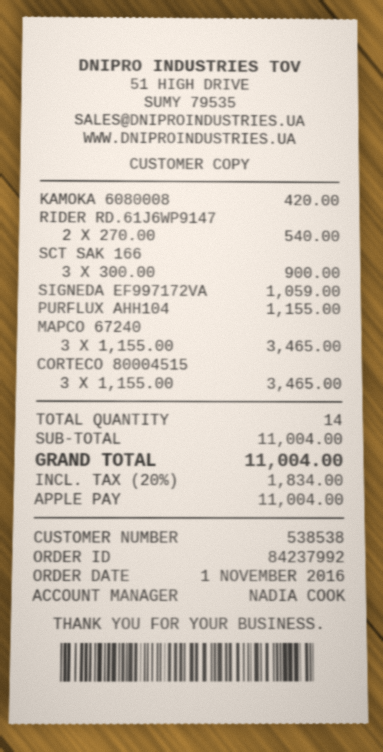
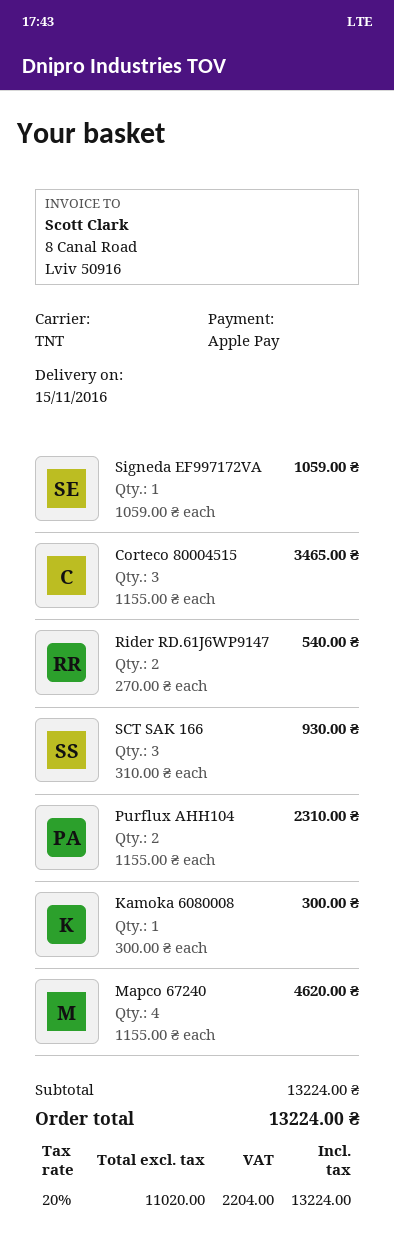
KAMOKA 6080008: 1 x 420.00 = 420.00 -> 1 x 300.00 = 300.00
SCT SAK 166: 3 x 300.00 = 900.00 -> 3 x 310.00 = 930.00
PURFLUX AHH104: 1 x 1155.00 = 1155.00 -> 2 x 1155.00 = 2310.00
MAPCO 67240: 3 x 1155.00 = 3465.00 -> 4 x 1155.00 = 4620.00
subtotal: 11004.00 -> 13224.00
tax: 20% = 1834.00 -> 20% = 2204.00
total: 11004.00 -> 13224.00

